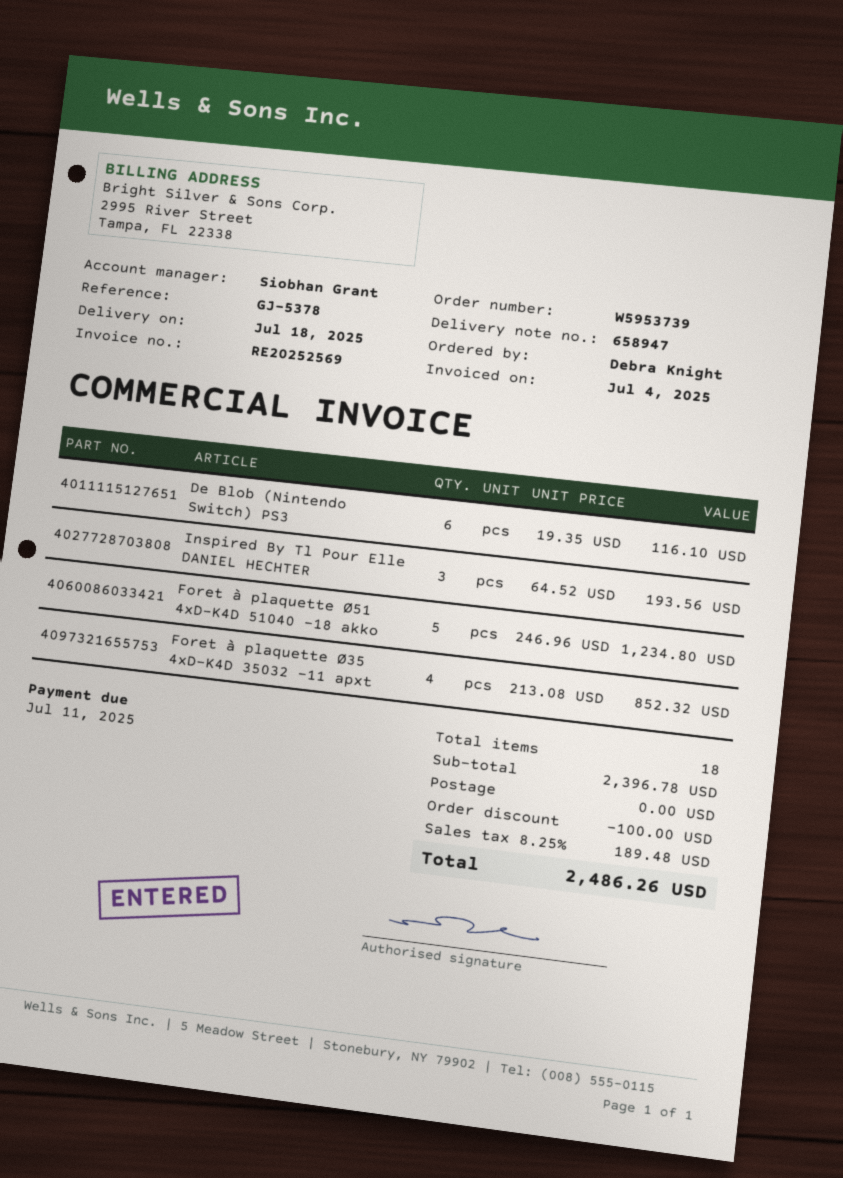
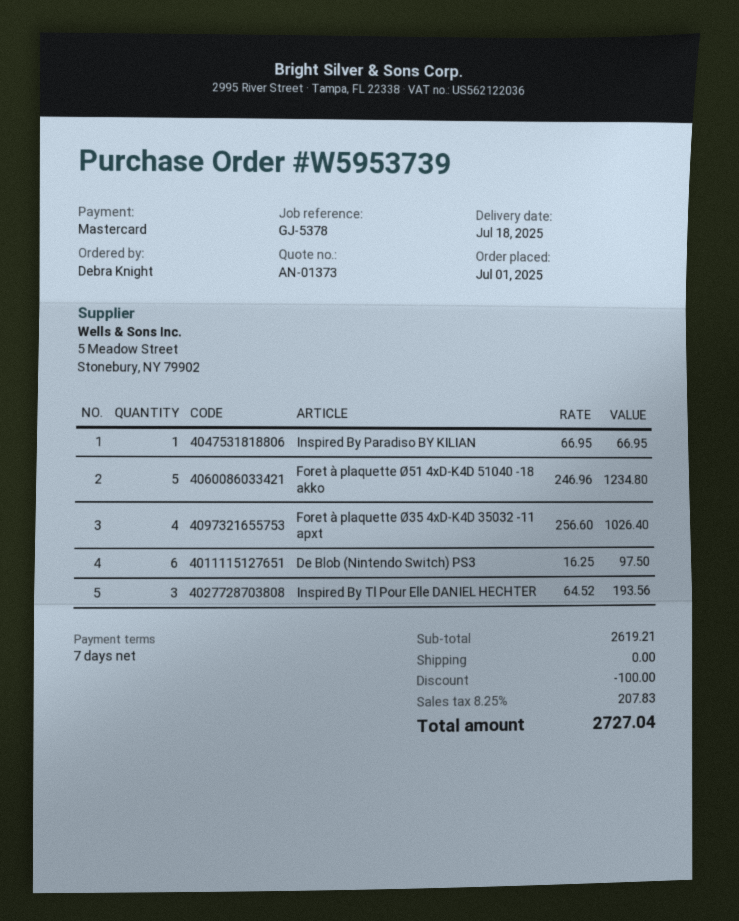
De Blob (Nintendo Switch) PS3: 6 x 19.35 = 116.10 -> 6 x 16.25 = 97.50
Foret à plaquette Ø35 4xD-K4D 35032 -11 apxt: 4 x 213.08 = 852.32 -> 4 x 256.60 = 1026.40
Inspired By Paradiso BY KILIAN: none -> 1 x 66.95 = 66.95
subtotal: 2396.78 -> 2619.21
tax: 8.25% = 189.48 -> 8.25% = 207.83
total: 2486.26 -> 2727.04

